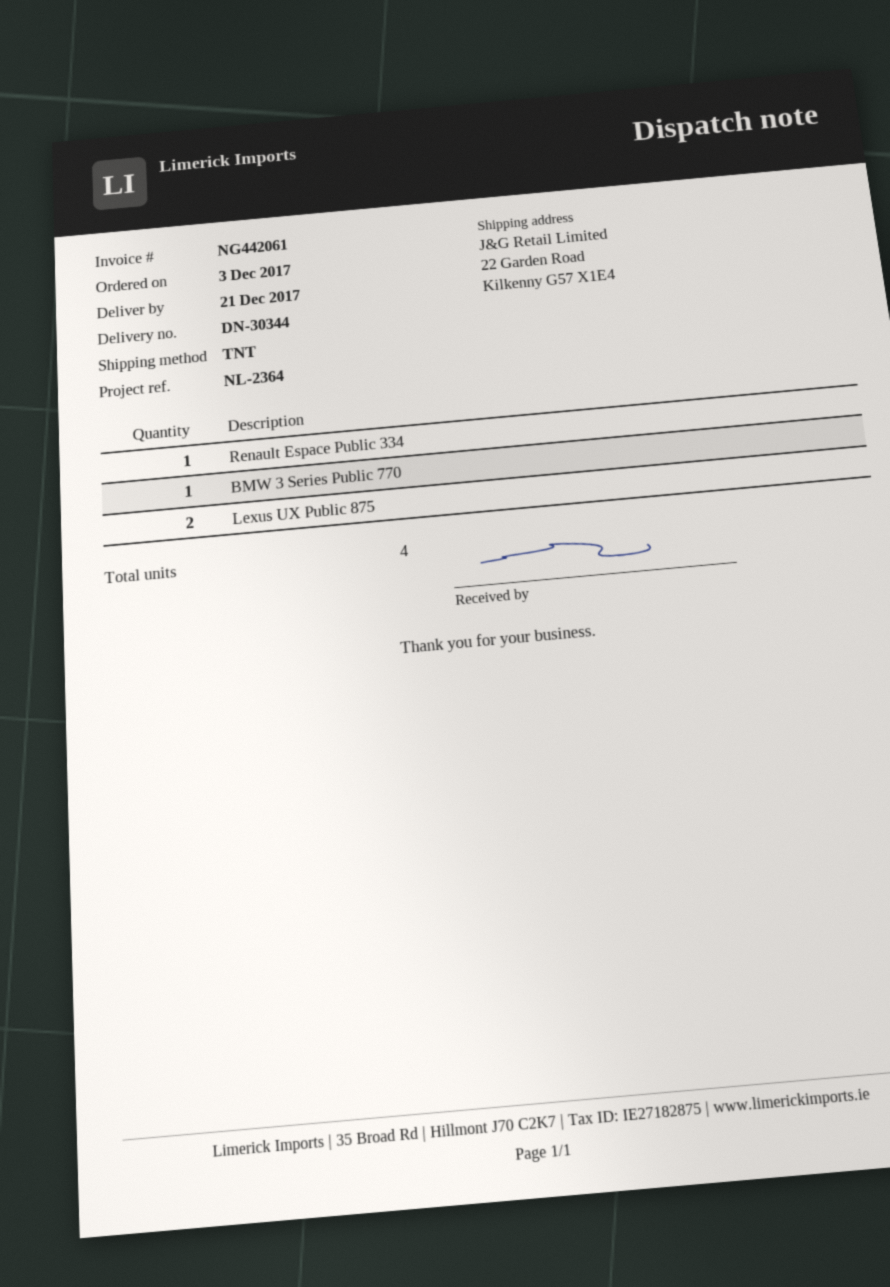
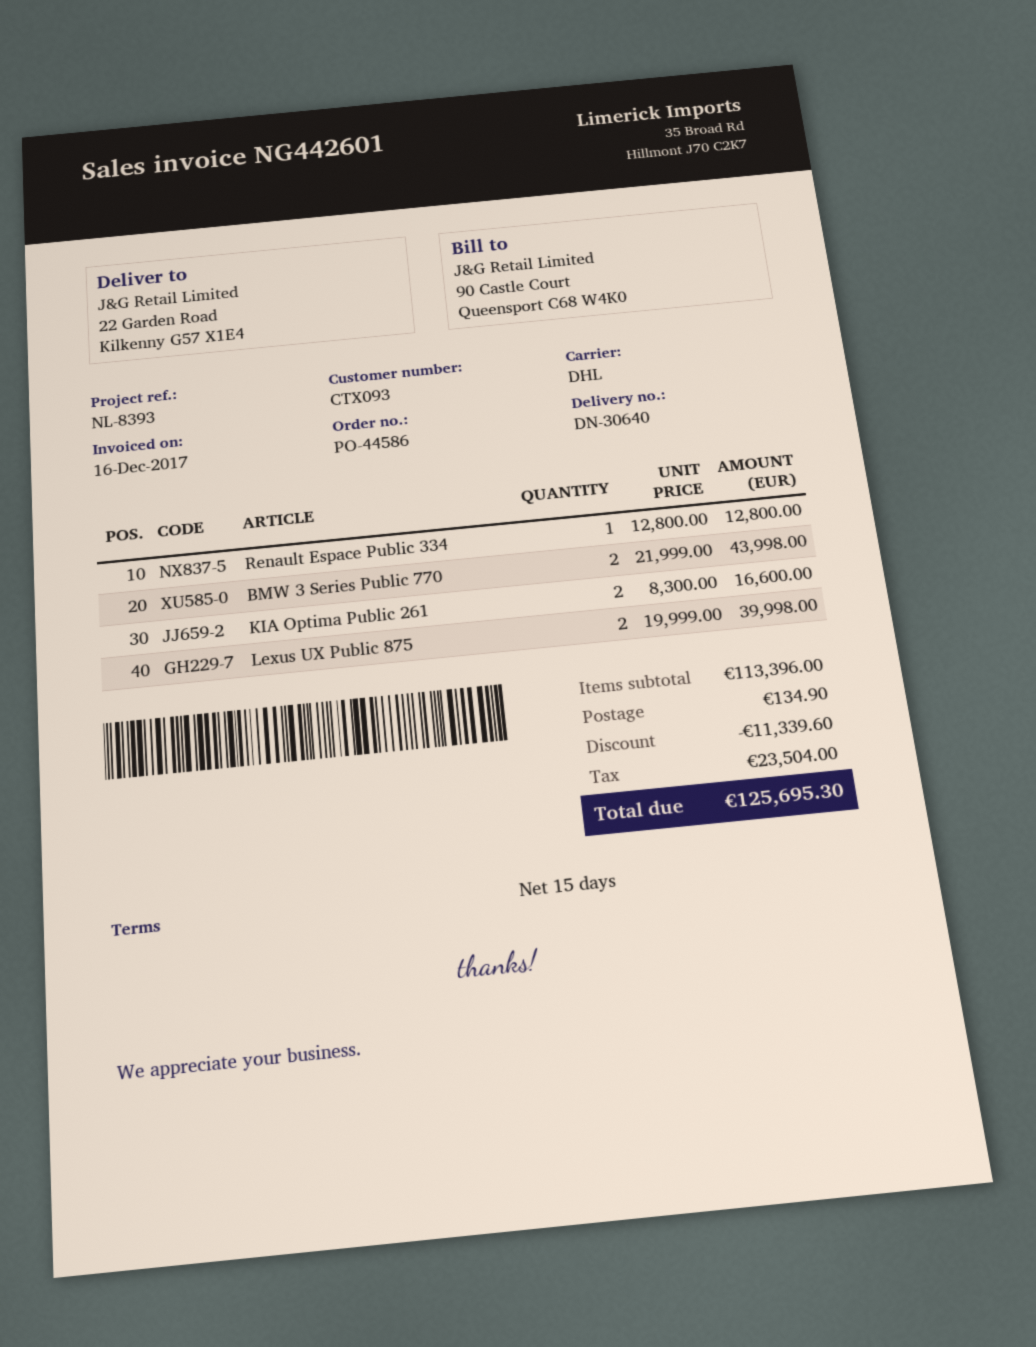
delivery note number: DN-30344 -> DN-30640
invoice number: NG442061 -> NG442601
reference: NL-2364 -> NL-8393
shipping method: TNT -> DHL
BMW 3 Series Public 770: 1 -> 2
KIA Optima Public 261: none -> 2

